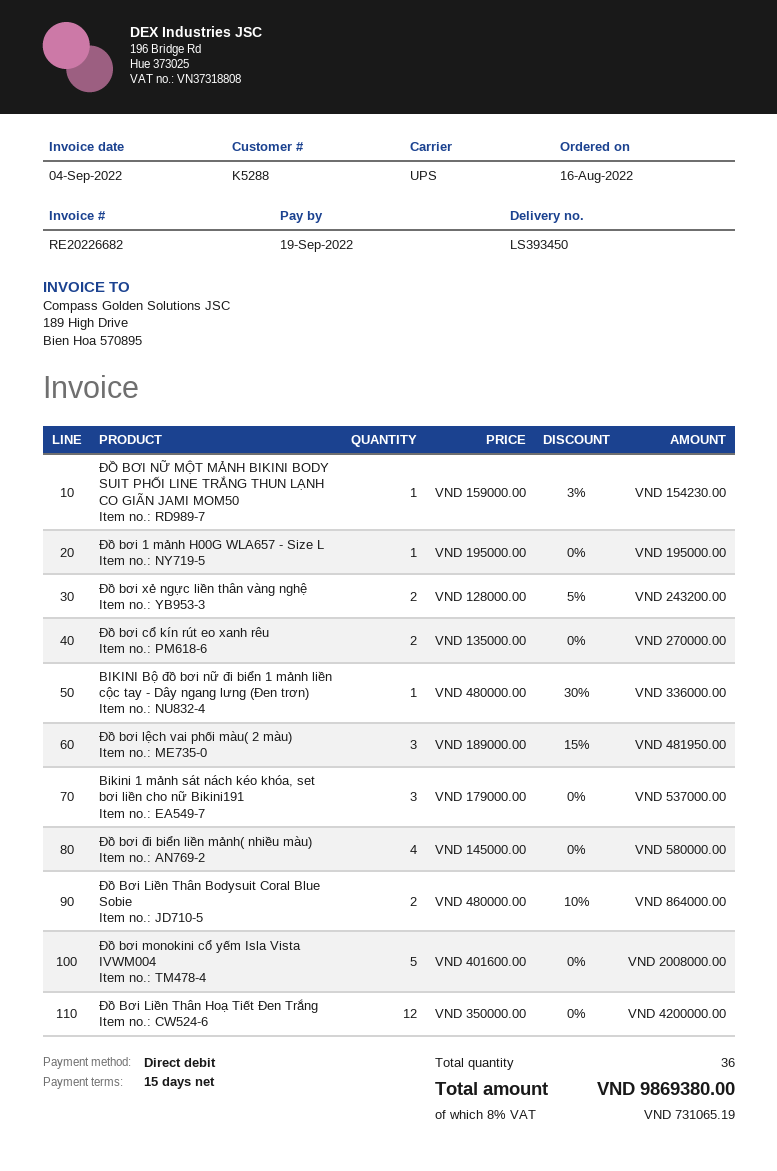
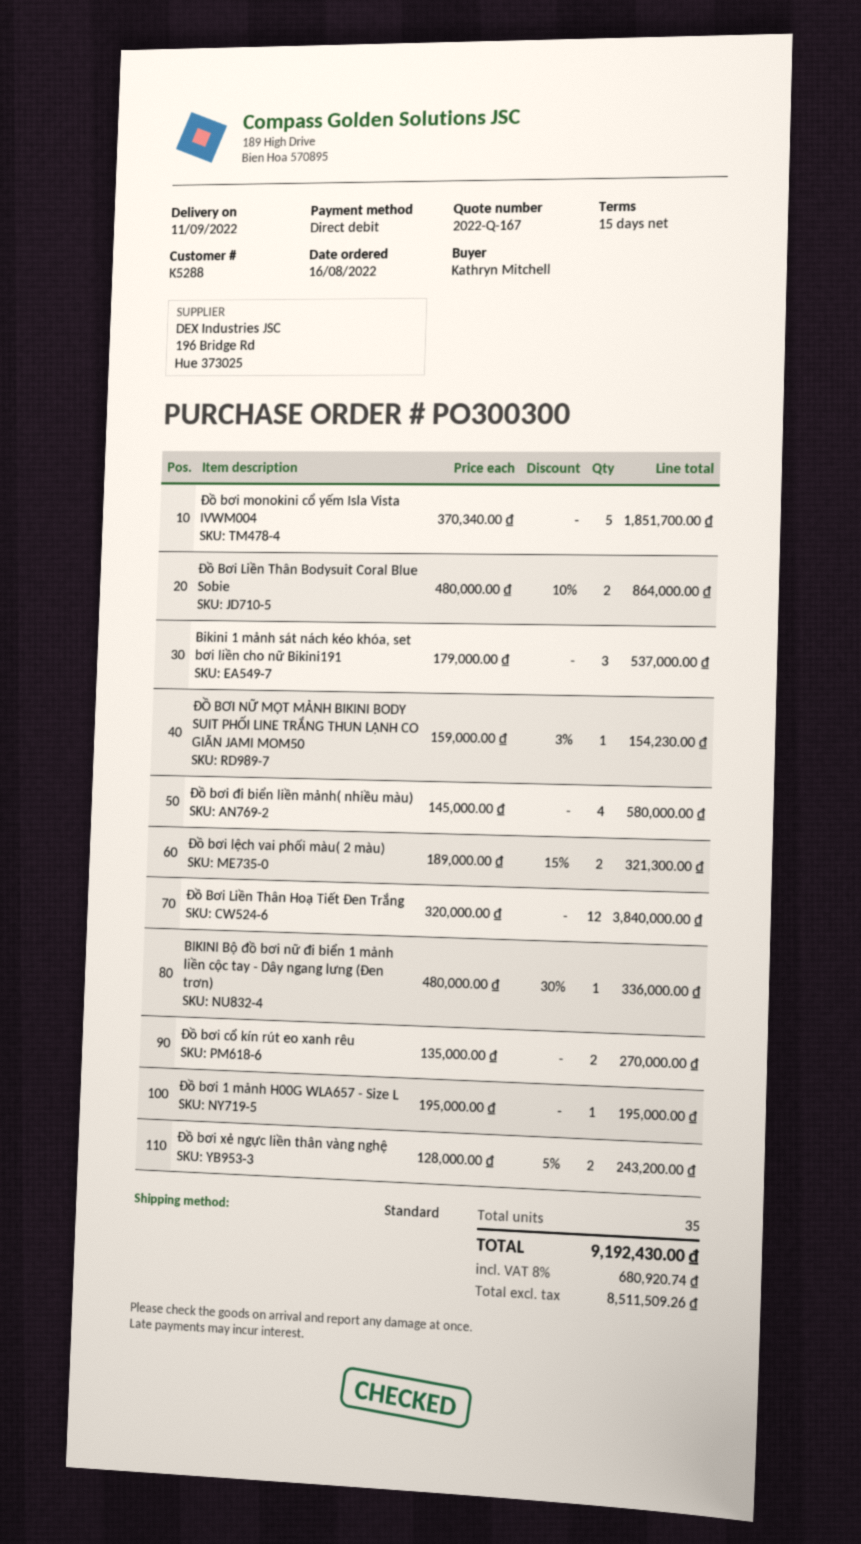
shipping method: UPS -> standard
Đồ bơi lệch vai phối màu( 2 màu): 3 x 189000.00 - 15% = 481950.00 -> 2 x 189000.00 - 15% = 321300.00
Đồ bơi monokini cổ yếm Isla Vista IVWM004: 5 x 401600.00 = 2008000.00 -> 5 x 370340.00 = 1851700.00
Đồ Bơi Liền Thân Hoạ Tiết Đen Trắng: 12 x 350000.00 = 4200000.00 -> 12 x 320000.00 = 3840000.00
total quantity: 36 -> 35
tax: 8% = 731065.19 -> 8% = 680920.74
total: 9869380.00 -> 9192430.00

